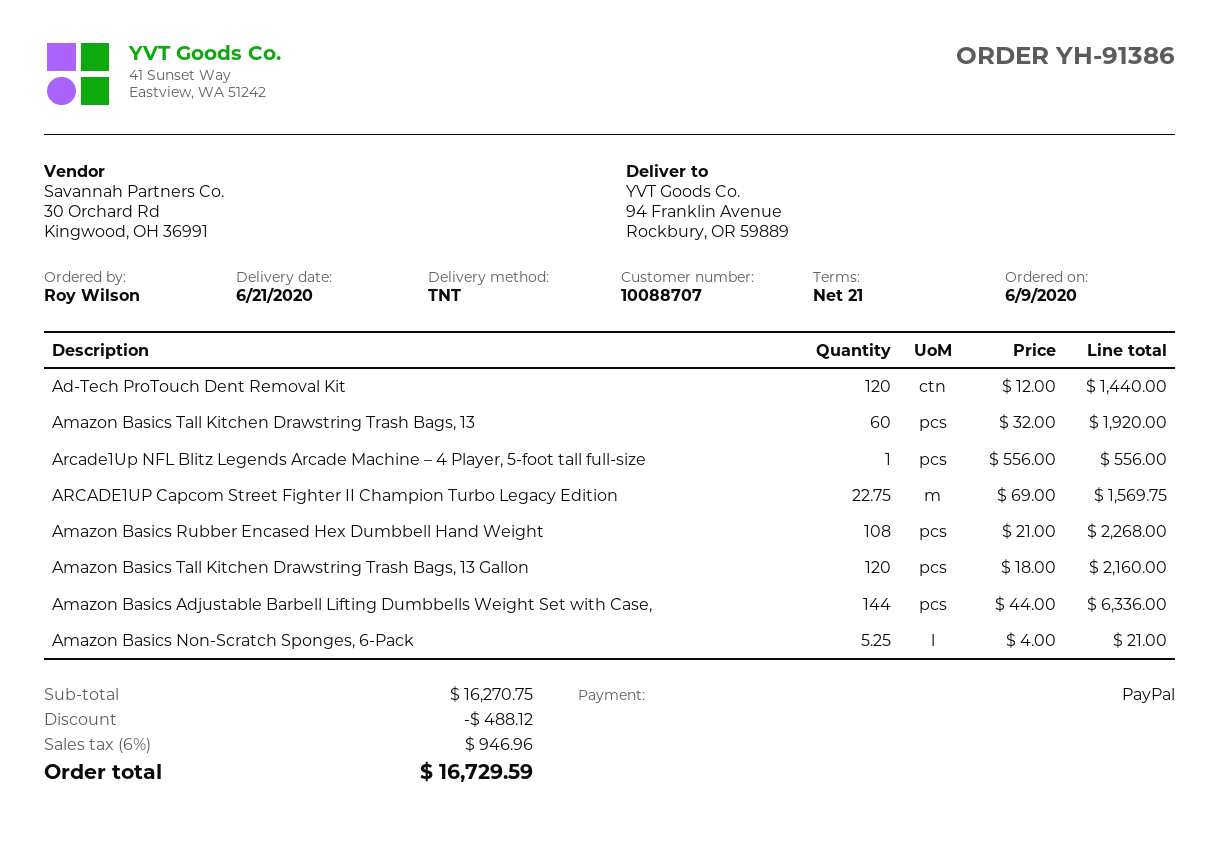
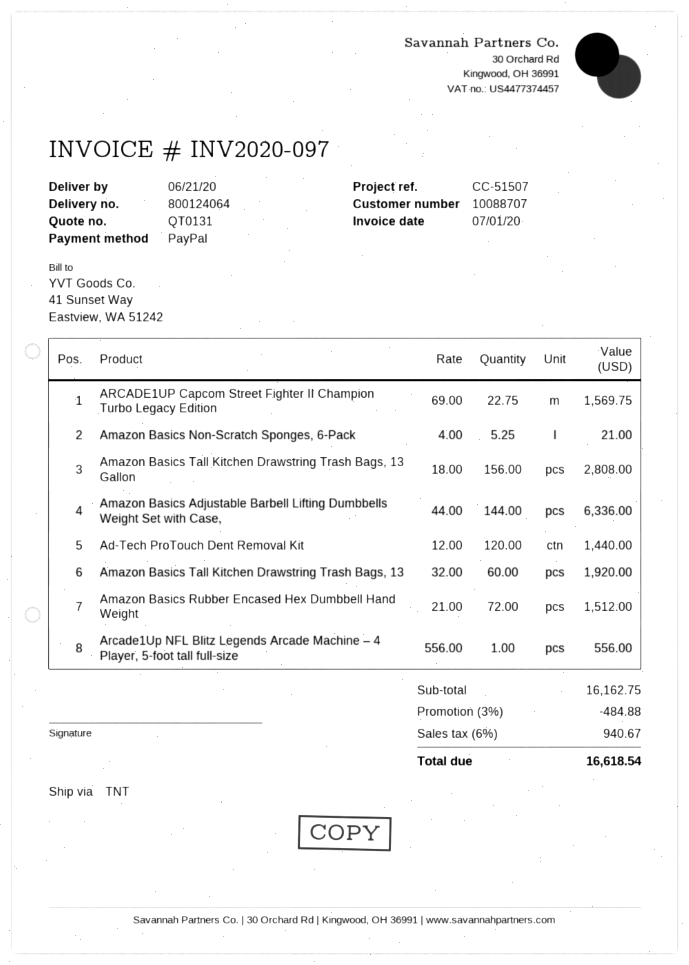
Amazon Basics Rubber Encased Hex Dumbbell Hand Weight: 108 x 21.00 = 2268.00 -> 72 x 21.00 = 1512.00
Amazon Basics Tall Kitchen Drawstring Trash Bags, 13 Gallon: 120 x 18.00 = 2160.00 -> 156 x 18.00 = 2808.00
subtotal: 16270.75 -> 16162.75
discount: 488.12 -> 484.88
tax: 6% = 946.96 -> 6% = 940.67
total: 16729.59 -> 16618.54

